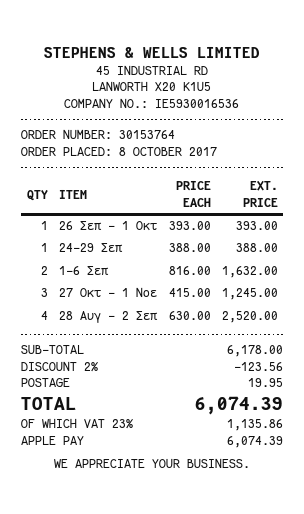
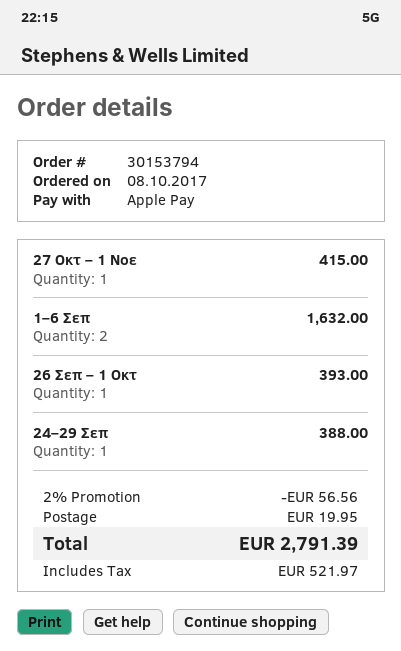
order number: 30153764 -> 30153794
27 Οκτ – 1 Νοε: 3 for 1245.00 -> 1 for 415.00
28 Αυγ – 2 Σεπ: 4 for 2520.00 -> none
discount: 2% = 123.56 -> 2% = 56.56
tax: 1135.86 -> 521.97
total: 6074.39 -> 2791.39

